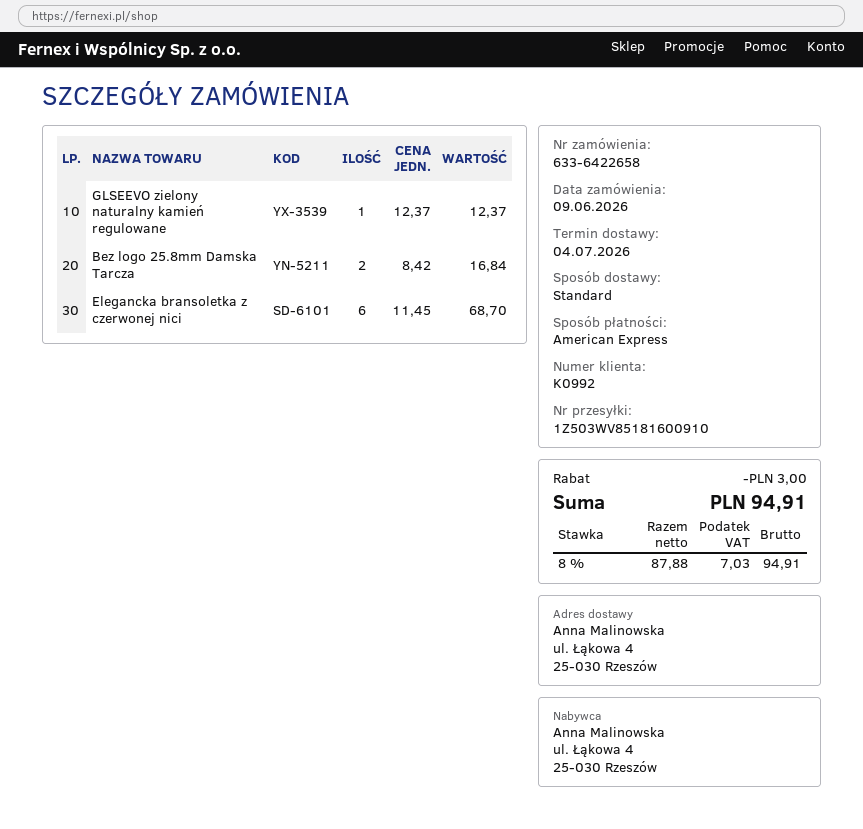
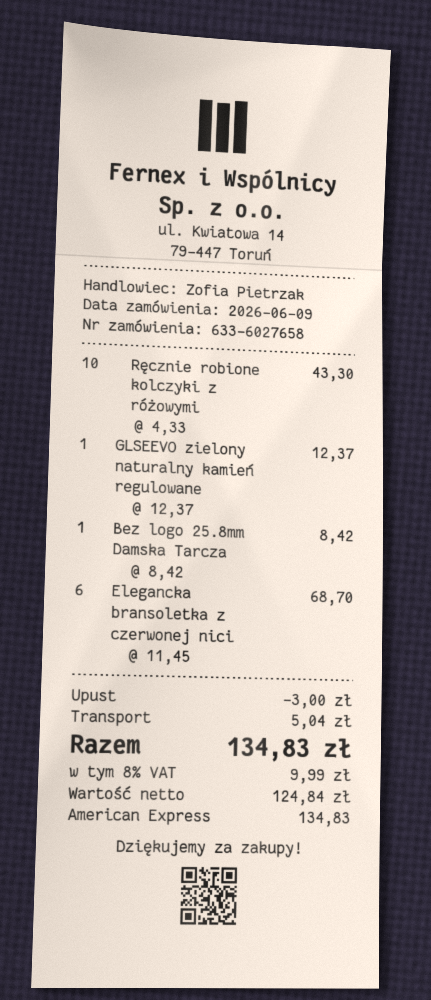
order number: 633-6422658 -> 633-6027658
Bez logo 25.8mm Damska Tarcza: 2 x 8.42 = 16.84 -> 1 x 8.42 = 8.42
Ręcznie robione kolczyki z różowymi: none -> 10 x 4.33 = 43.30
shipping: none -> 5.04
net: 87.88 -> 124.84
tax: 8% = 7.03 -> 8% = 9.99
total: 94.91 -> 134.83

